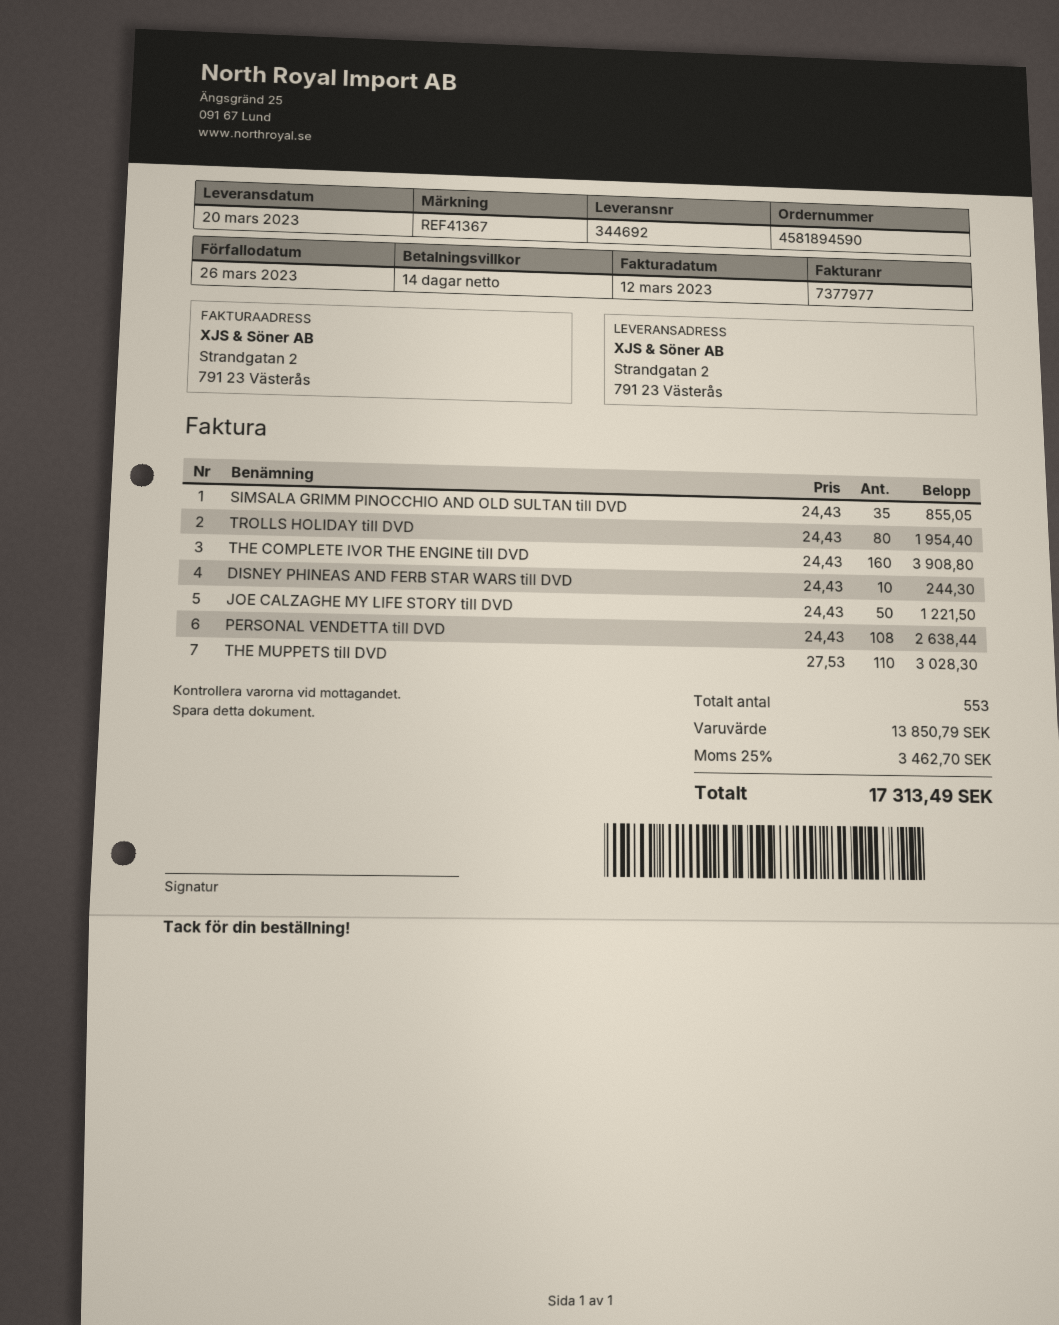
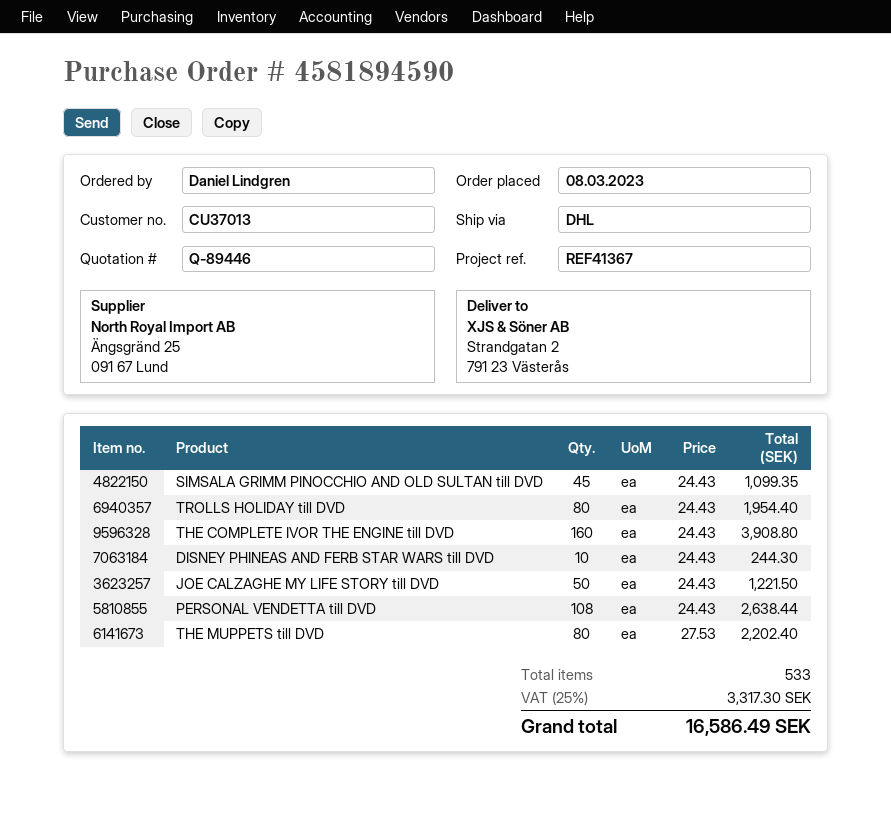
SIMSALA GRIMM PINOCCHIO AND OLD SULTAN till DVD: 35 x 24.43 = 855.05 -> 45 x 24.43 = 1099.35
THE MUPPETS till DVD: 110 x 27.53 = 3028.30 -> 80 x 27.53 = 2202.40
total quantity: 553 -> 533
tax: 25% = 3462.70 -> 25% = 3317.30
total: 17313.49 -> 16586.49

